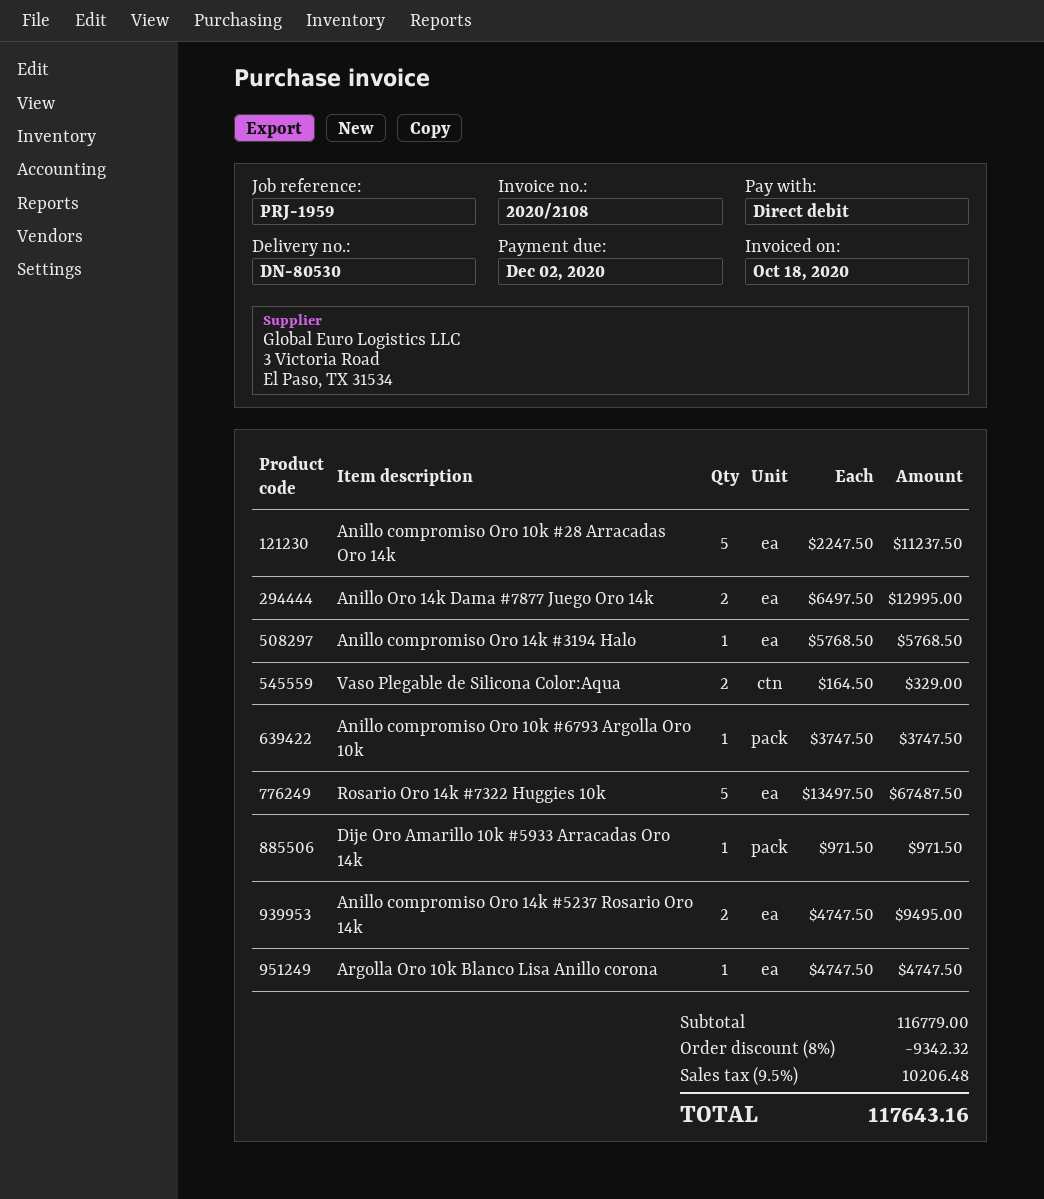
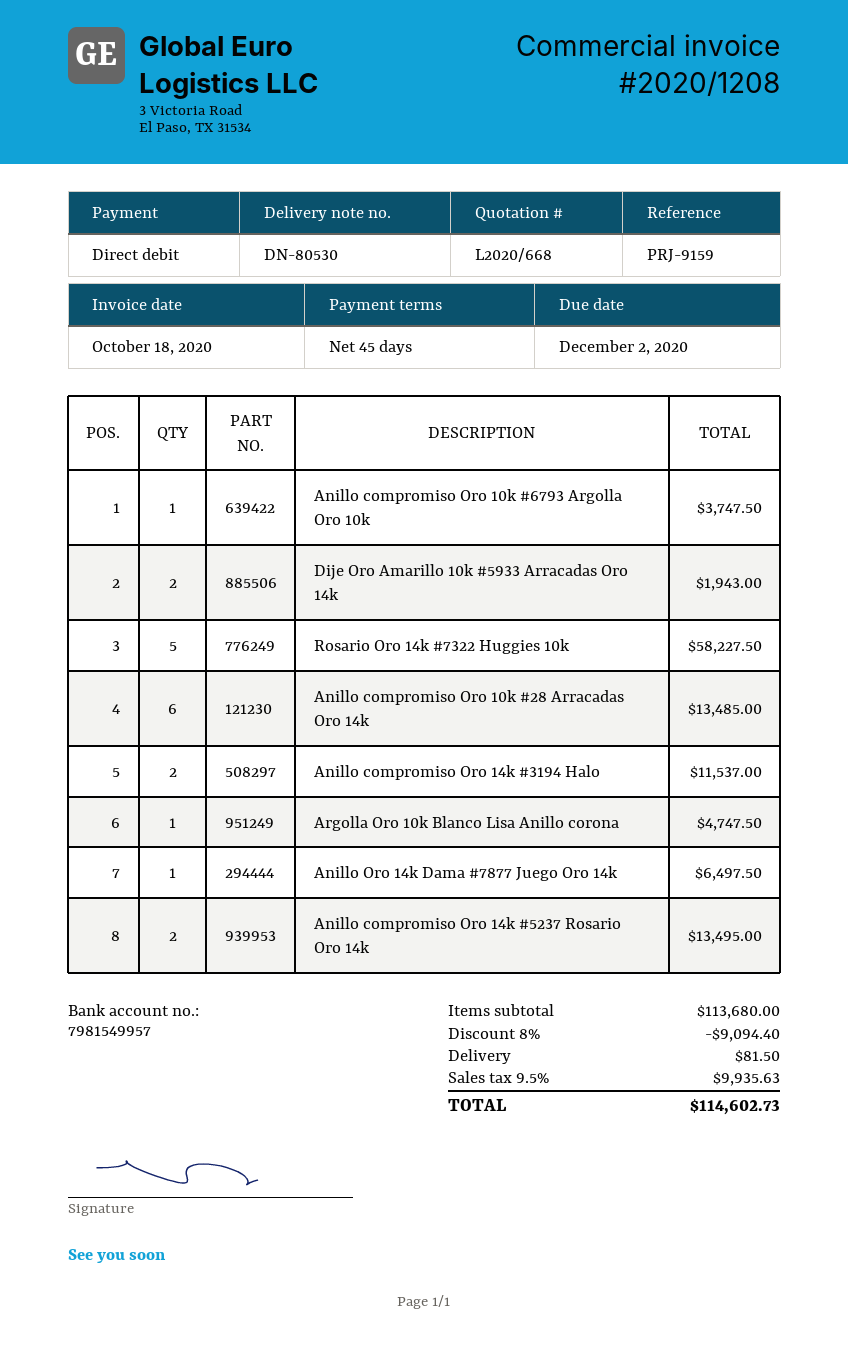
invoice number: 2020/2108 -> 2020/1208
reference: PRJ-1959 -> PRJ-9159
Anillo compromiso Oro 10k #28 Arracadas Oro 14k: 5 for 11237.50 -> 6 for 13485.00
Anillo Oro 14k Dama #7877 Juego Oro 14k: 2 for 12995.00 -> 1 for 6497.50
Anillo compromiso Oro 14k #3194 Halo: 1 for 5768.50 -> 2 for 11537.00
Vaso Plegable de Silicona Color:Aqua: 2 for 329.00 -> none
Rosario Oro 14k #7322 Huggies 10k: 5 for 67487.50 -> 5 for 58227.50
Dije Oro Amarillo 10k #5933 Arracadas Oro 14k: 1 for 971.50 -> 2 for 1943.00
Anillo compromiso Oro 14k #5237 Rosario Oro 14k: 2 for 9495.00 -> 2 for 13495.00
subtotal: 116779.00 -> 113680.00
discount: 8% = 9342.32 -> 8% = 9094.40
shipping: none -> 81.50
tax: 9.5% = 10206.48 -> 9.5% = 9935.63
total: 117643.16 -> 114602.73

